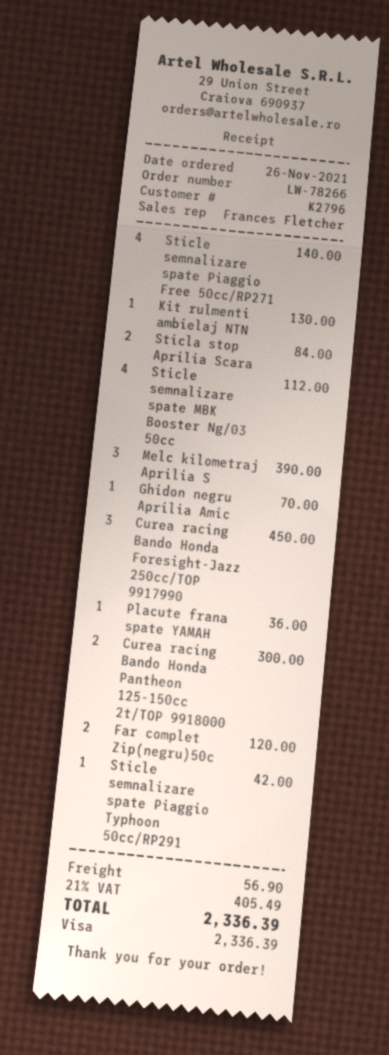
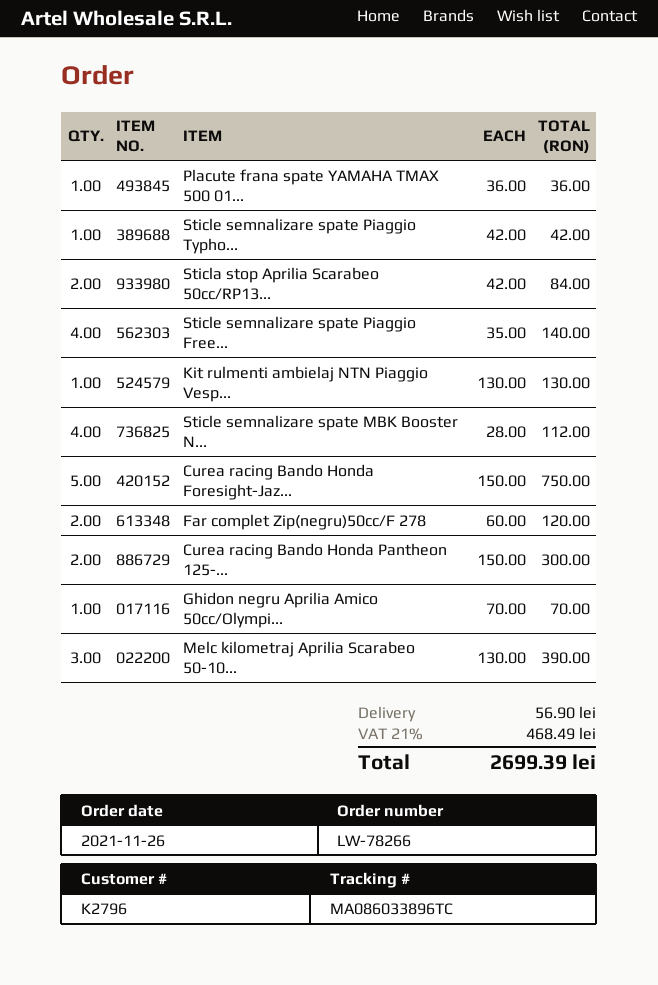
Curea racing Bando Honda Foresight-Jazz 250cc/TOP 9917990: 3 for 450.00 -> 5 for 750.00
tax: 21% = 405.49 -> 21% = 468.49
total: 2336.39 -> 2699.39

